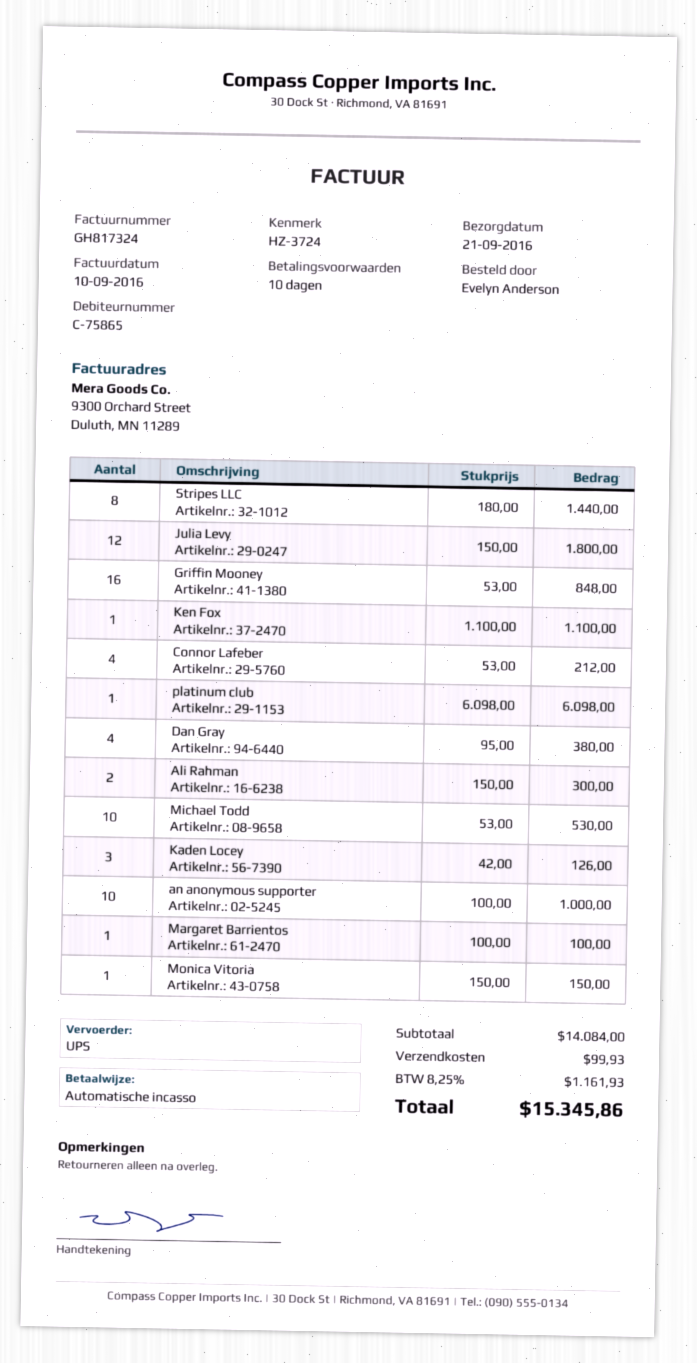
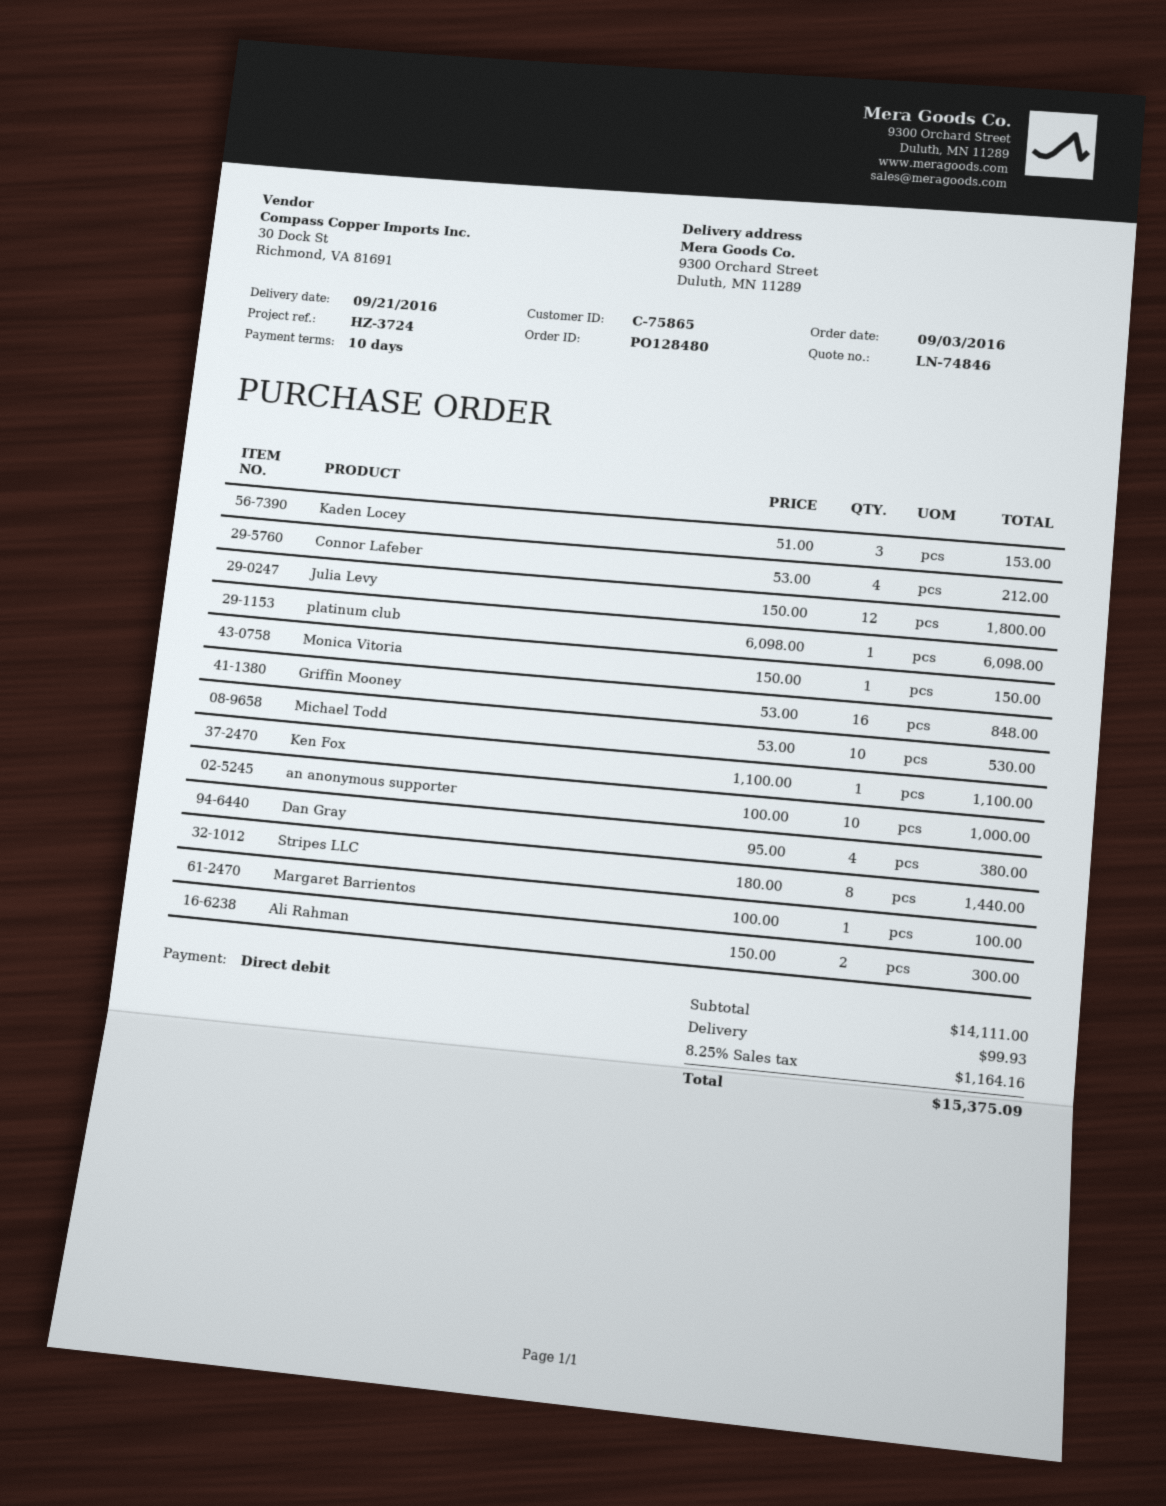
Kaden Locey: 3 x 42.00 = 126.00 -> 3 x 51.00 = 153.00
subtotal: 14084.00 -> 14111.00
tax: 8.25% = 1161.93 -> 8.25% = 1164.16
total: 15345.86 -> 15375.09

